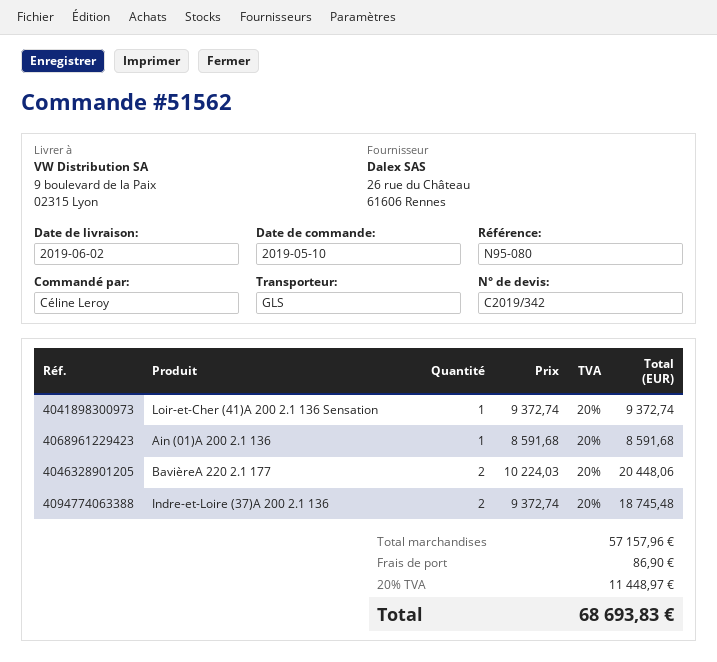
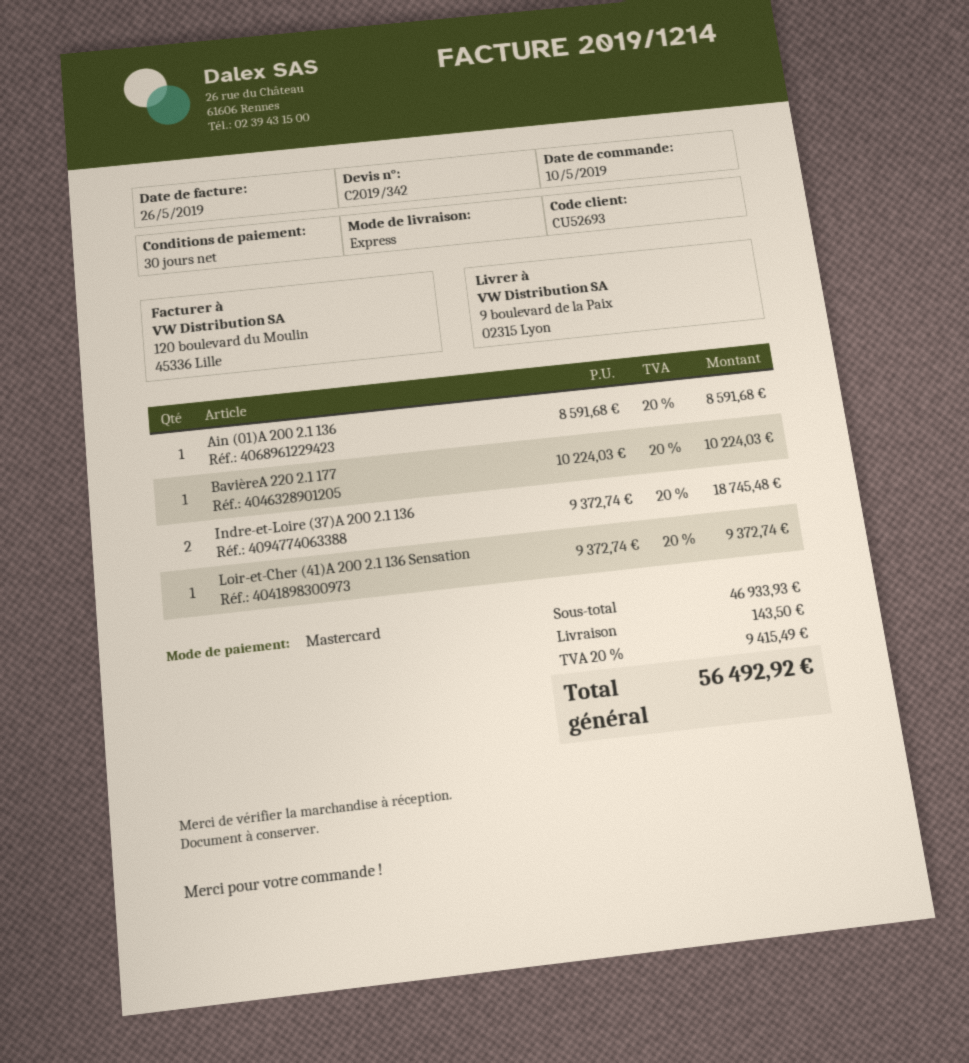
shipping method: GLS -> express
BavièreA 220 2.1 177: 2 x 10224.03 = 20448.06 -> 1 x 10224.03 = 10224.03
subtotal: 57157.96 -> 46933.93
shipping: 86.90 -> 143.50
tax: 20% = 11448.97 -> 20% = 9415.49
total: 68693.83 -> 56492.92

